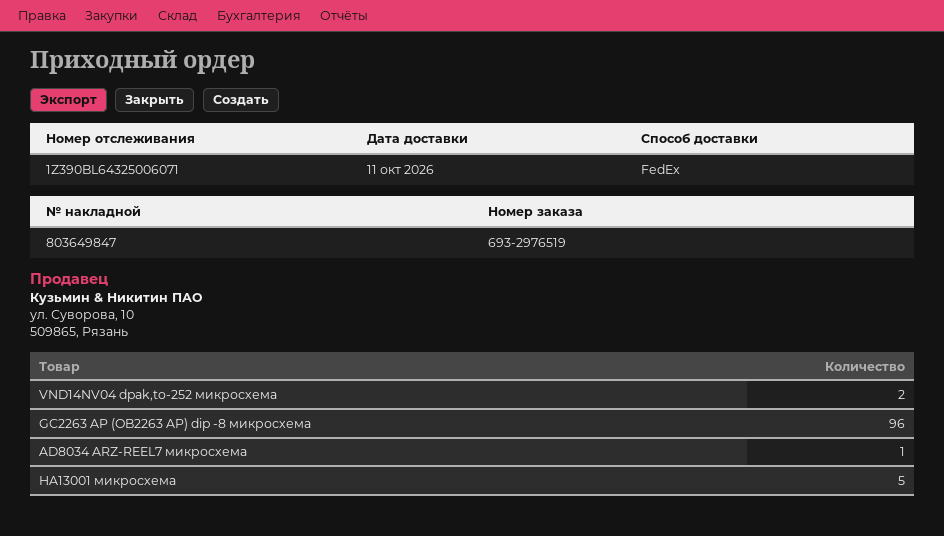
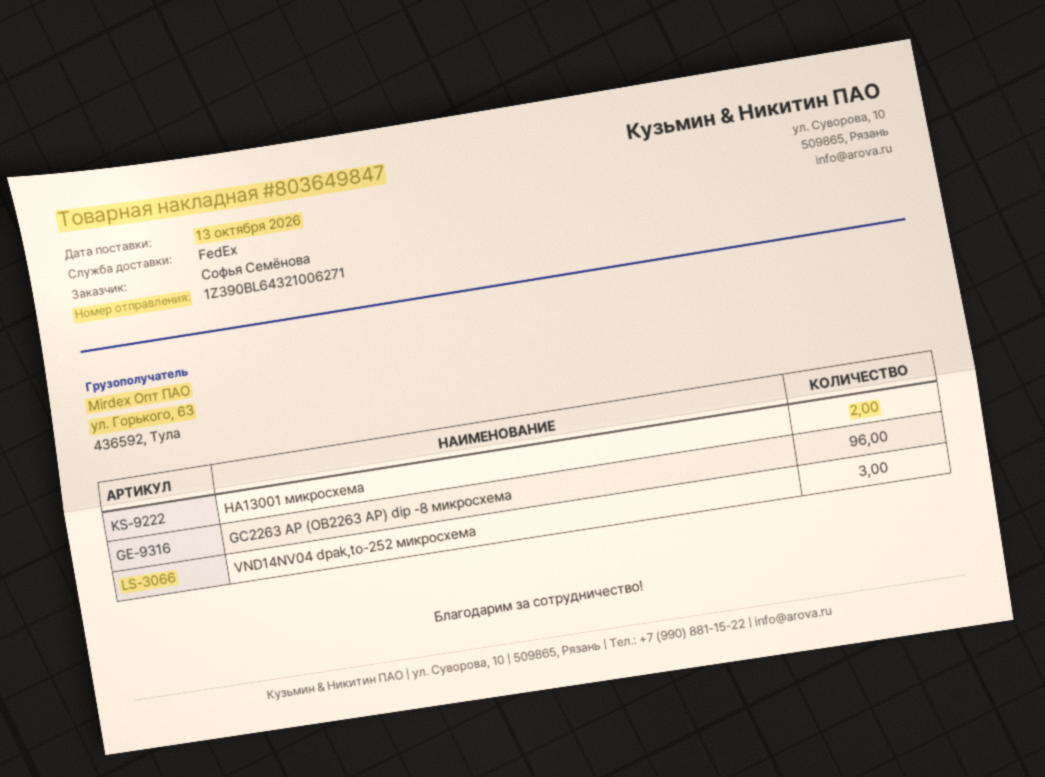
delivery date: 2026-10-11 -> 2026-10-13
tracking number: 1Z390BL64325006071 -> 1Z390BL64321006271
VND14NV04 dpak,to-252 микросхема: 2 -> 3
AD8034 ARZ-REEL7 микросхема: 1 -> none
HA13001 микросхема: 5 -> 2

